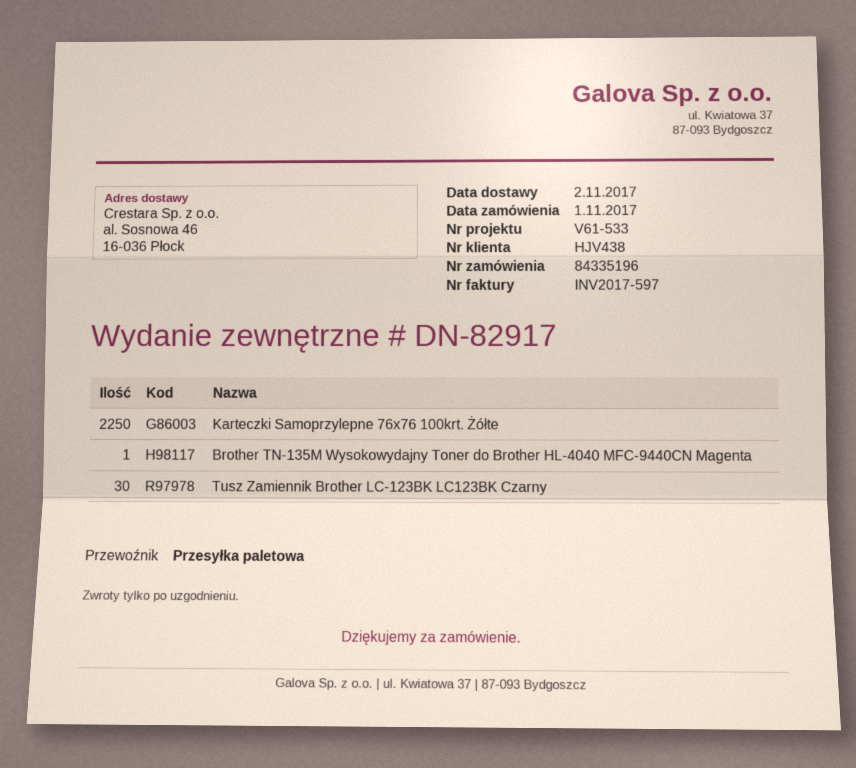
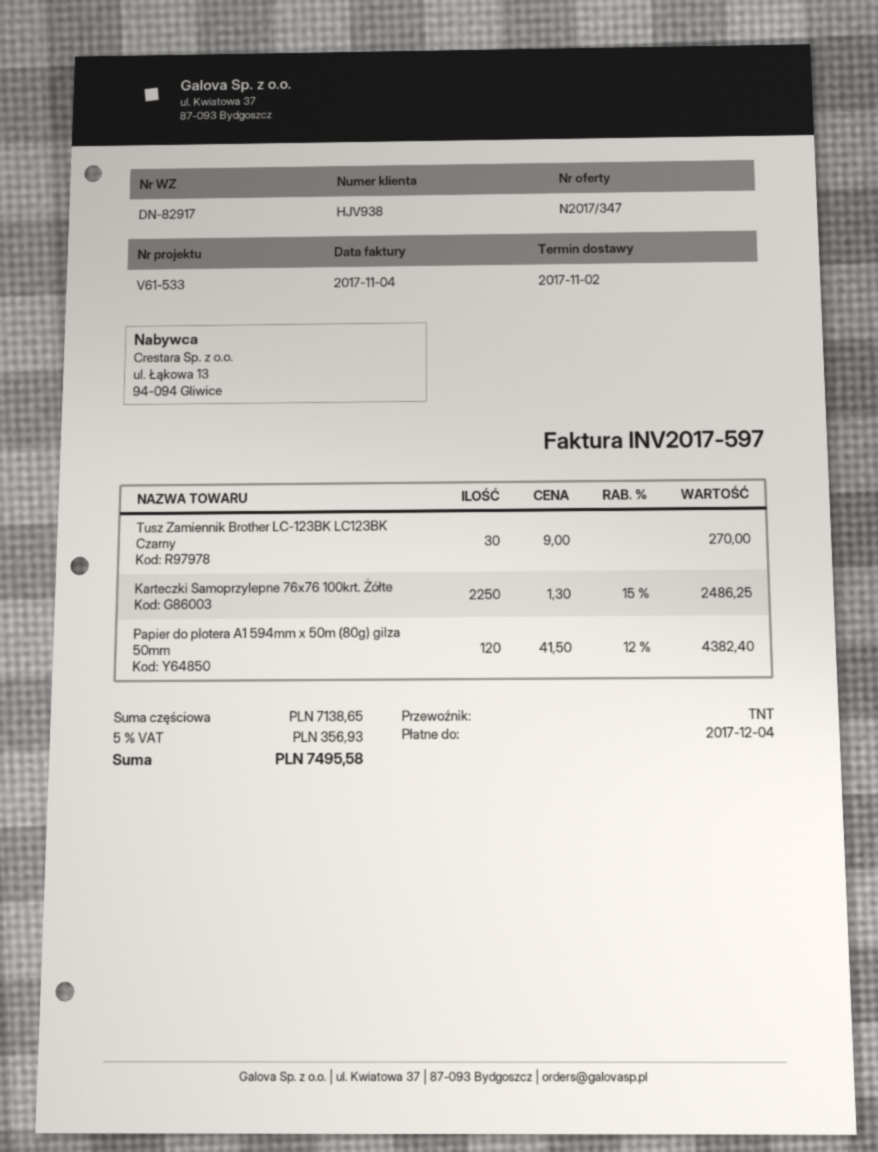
customer number: HJV438 -> HJV938
shipping method: pallet freight -> TNT
Brother TN-135M Wysokowydajny Toner do Brother HL-4040 MFC-9440CN Magenta: 1 -> none
Papier do plotera A1 594mm x 50m (80g) gilza 50mm: none -> 120

